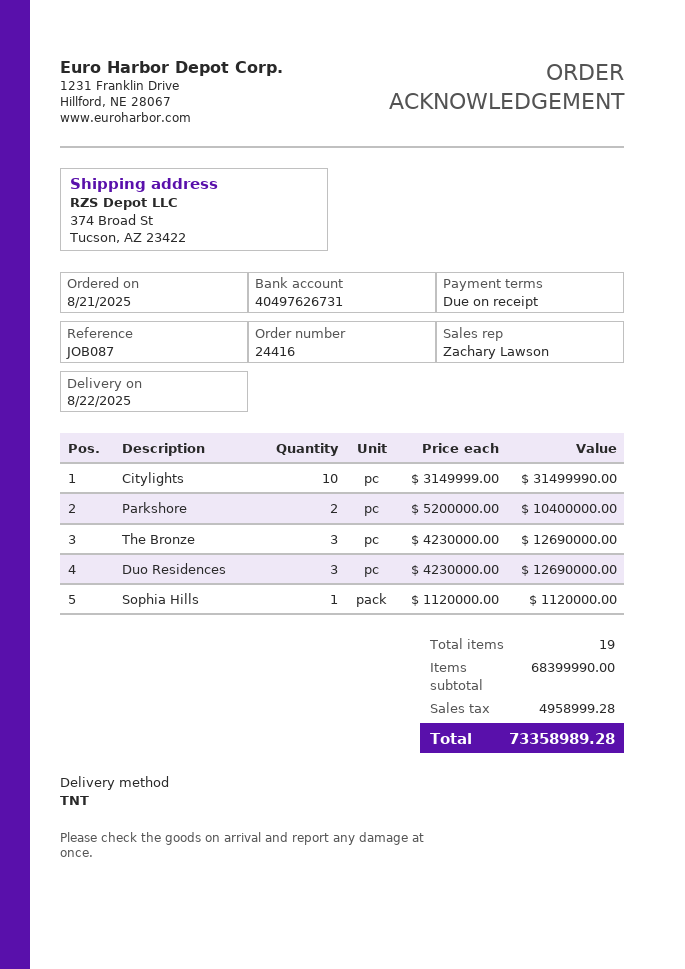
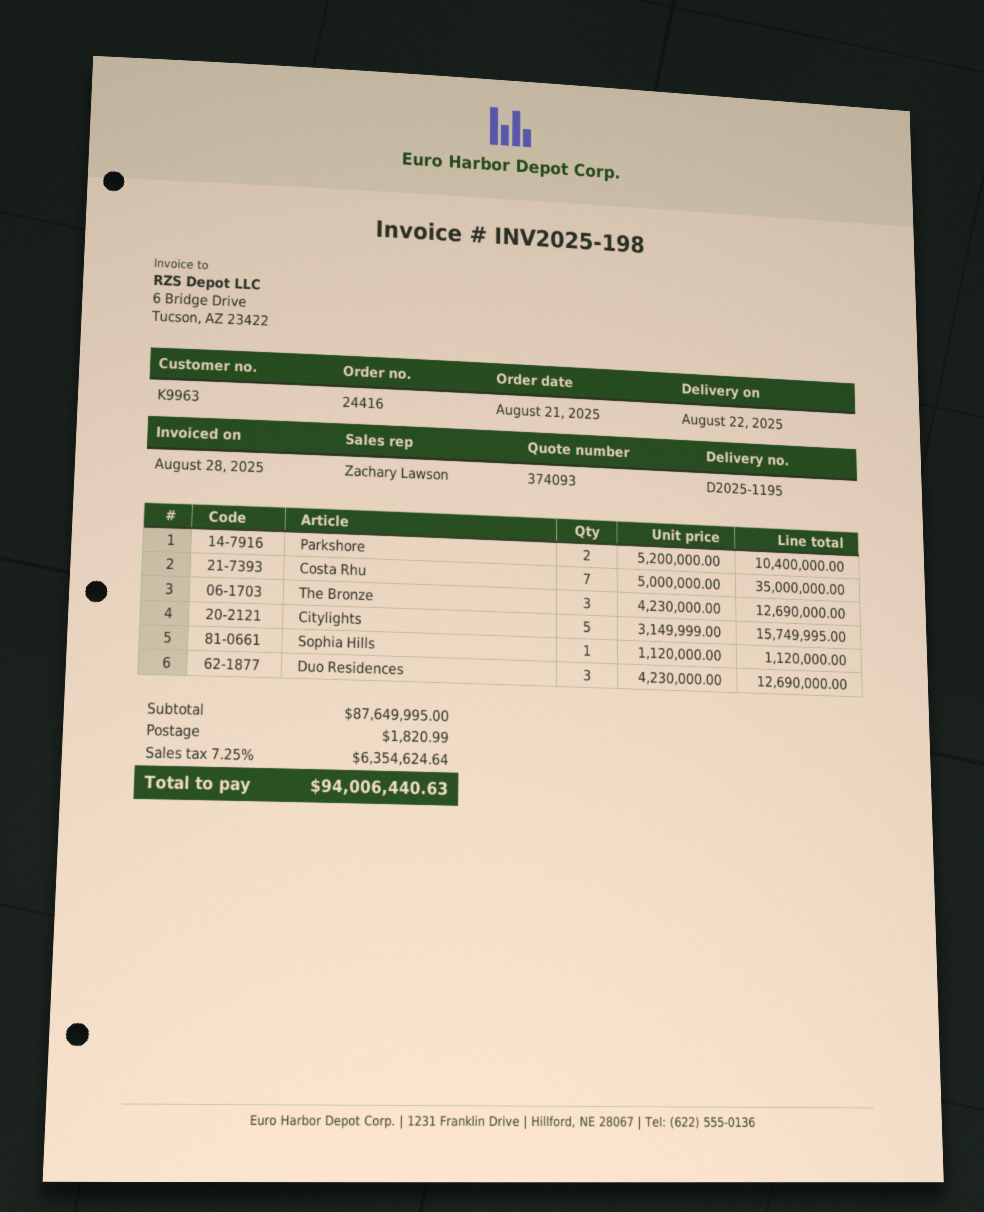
Citylights: 10 x 3149999.00 = 31499990.00 -> 5 x 3149999.00 = 15749995.00
Costa Rhu: none -> 7 x 5000000.00 = 35000000.00
subtotal: 68399990.00 -> 87649995.00
shipping: none -> 1820.99
tax: 4958999.28 -> 6354624.64
total: 73358989.28 -> 94006440.63

